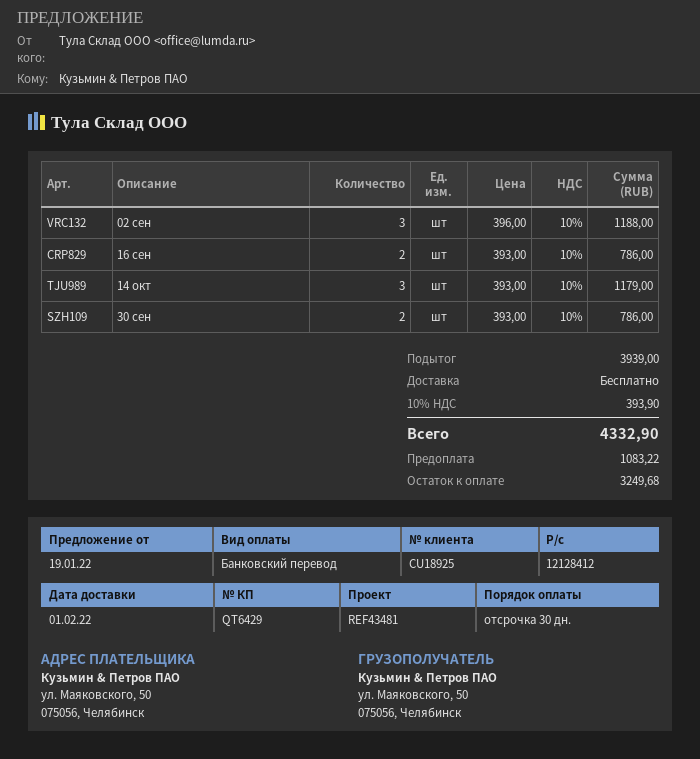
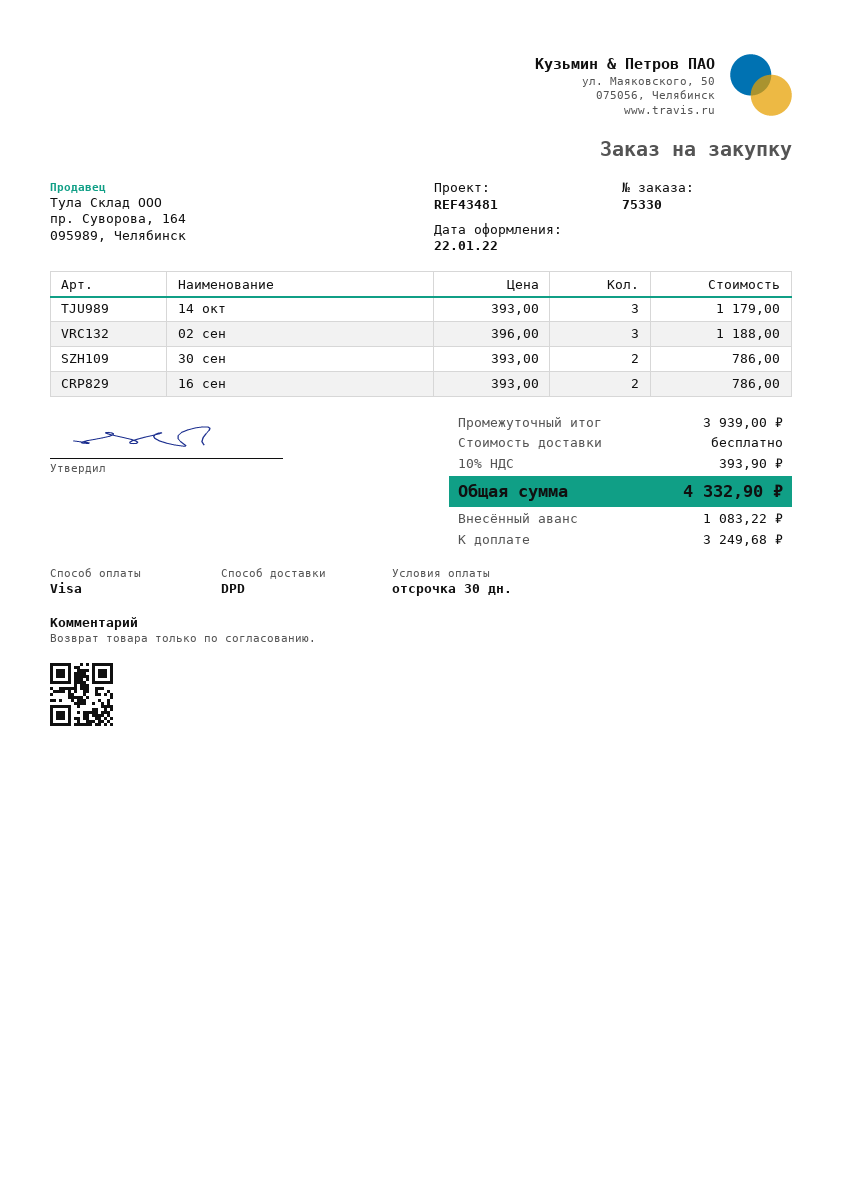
payment method: bank transfer -> Visa

